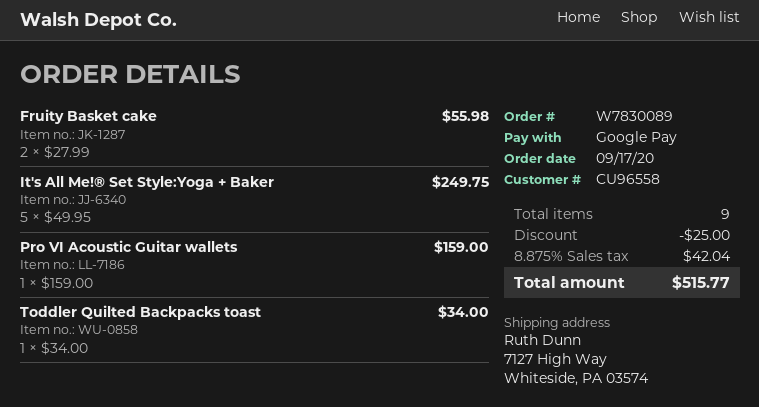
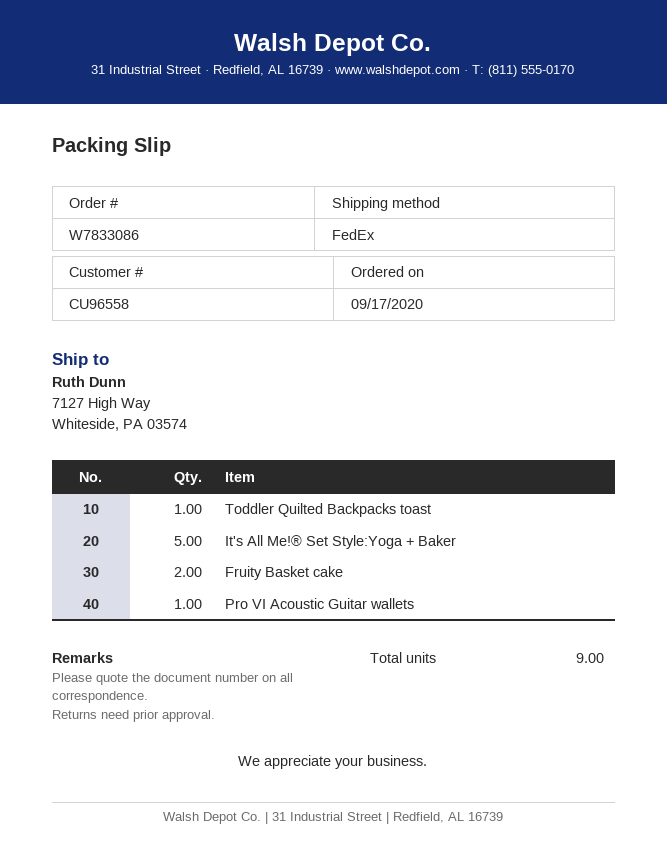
order number: W7830089 -> W7833086

